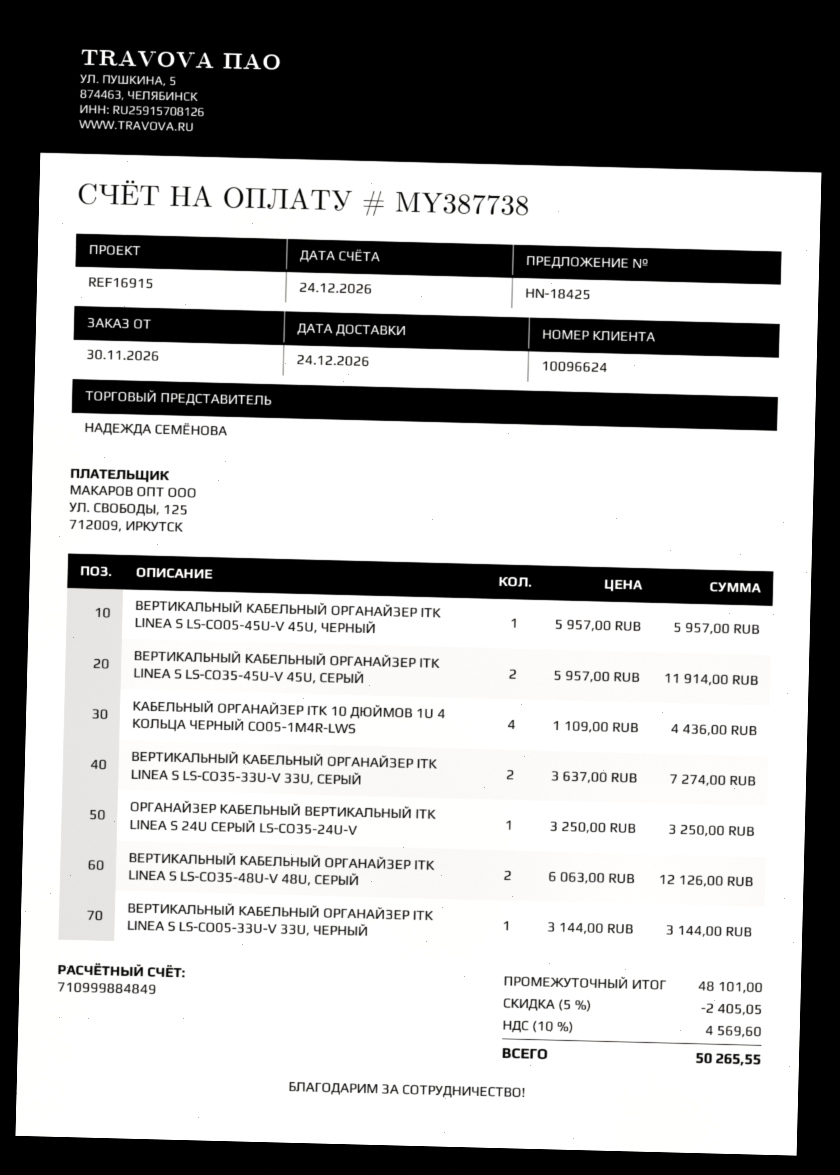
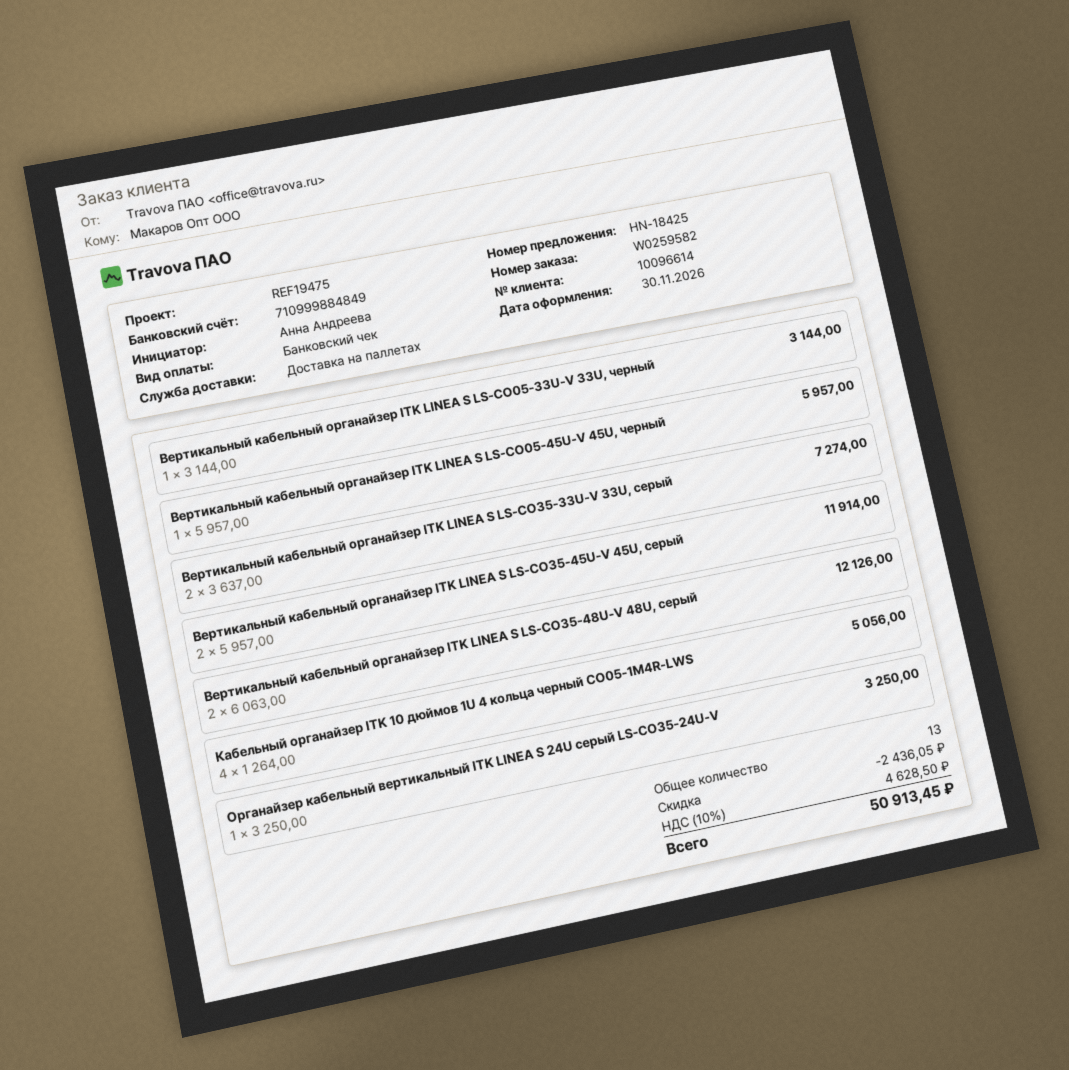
customer number: 10096624 -> 10096614
reference: REF16915 -> REF19475
КАБЕЛЬНЫЙ ОРГАНАЙЗЕР ITK 10 ДЮЙМОВ 1U 4 КОЛЬЦА ЧЕРНЫЙ CO05-1M4R-LWS: 4 x 1109.00 = 4436.00 -> 4 x 1264.00 = 5056.00
discount: 2405.05 -> 2436.05
tax: 10% = 4569.60 -> 10% = 4628.50
total: 50265.55 -> 50913.45

